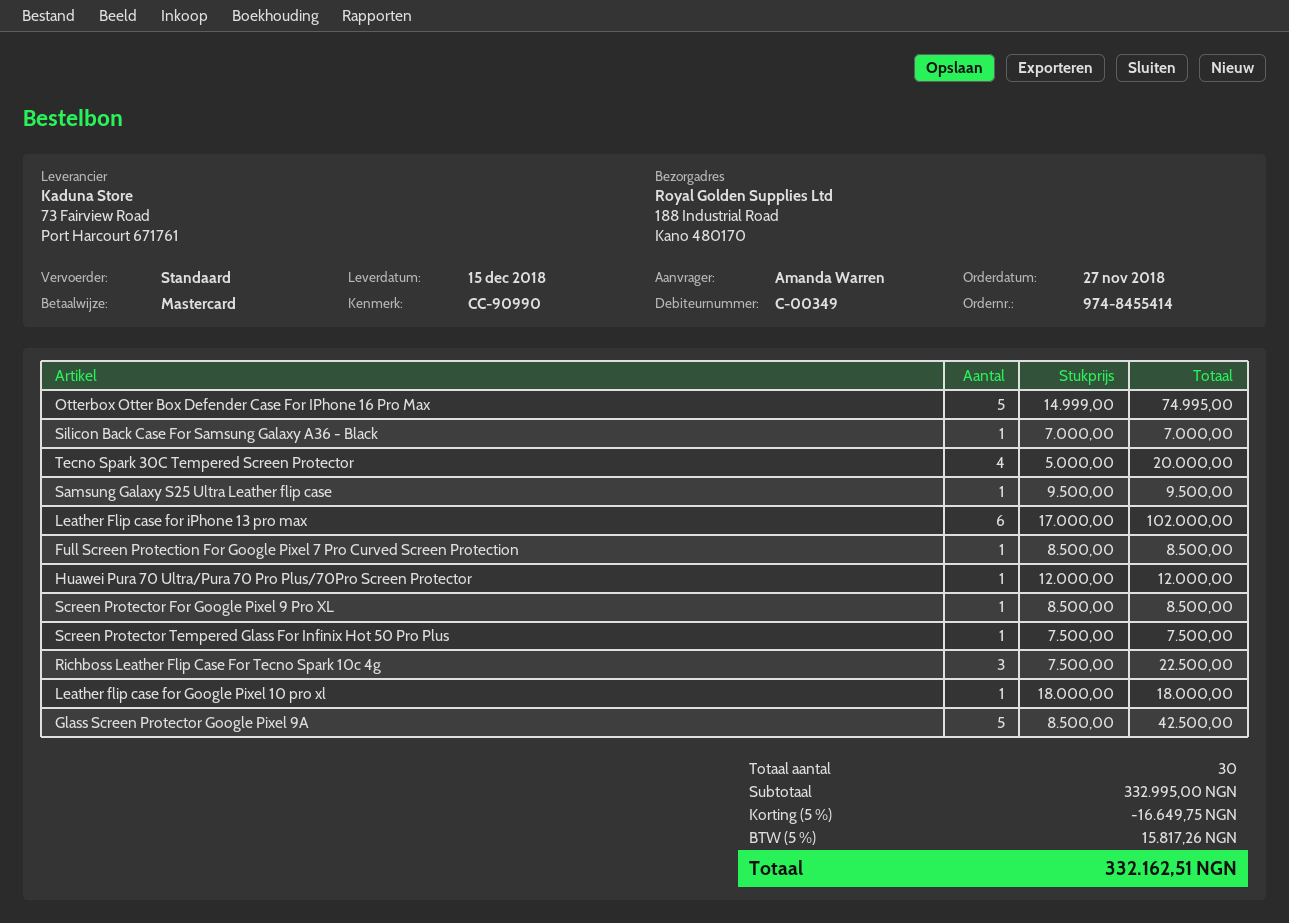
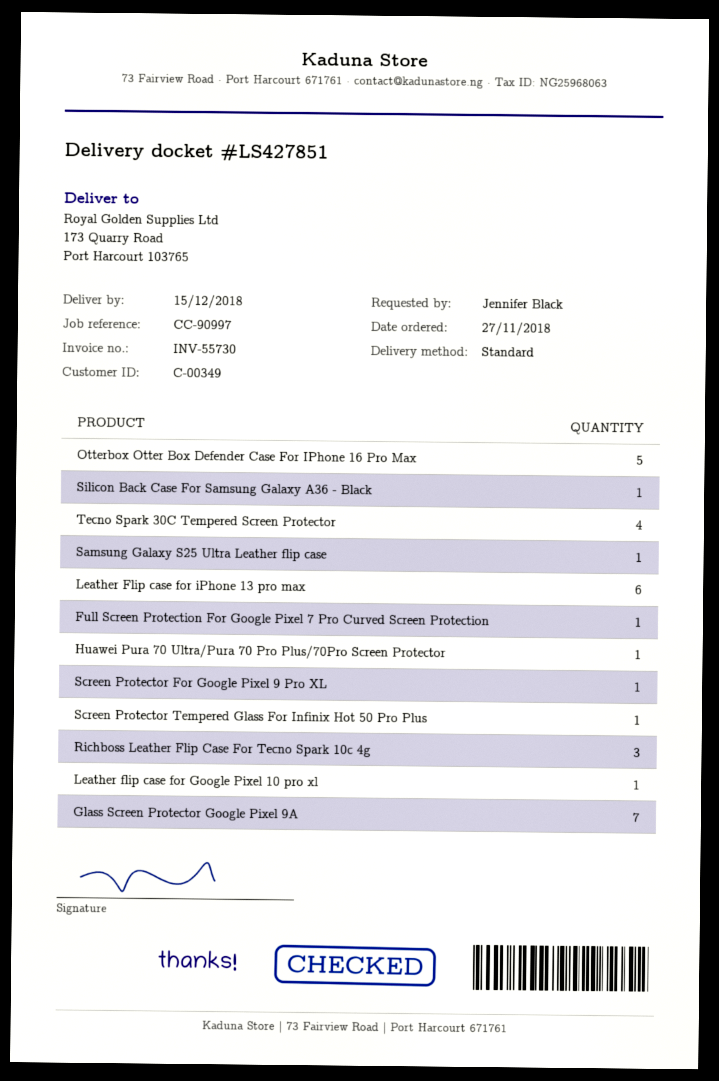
reference: CC-90990 -> CC-90997
ordered by: Amanda Warren -> Jennifer Black
ship to: 188 Industrial Road, Kano 480170 -> 173 Quarry Road, Port Harcourt 103765
Glass Screen Protector Google Pixel 9A: 5 -> 7

